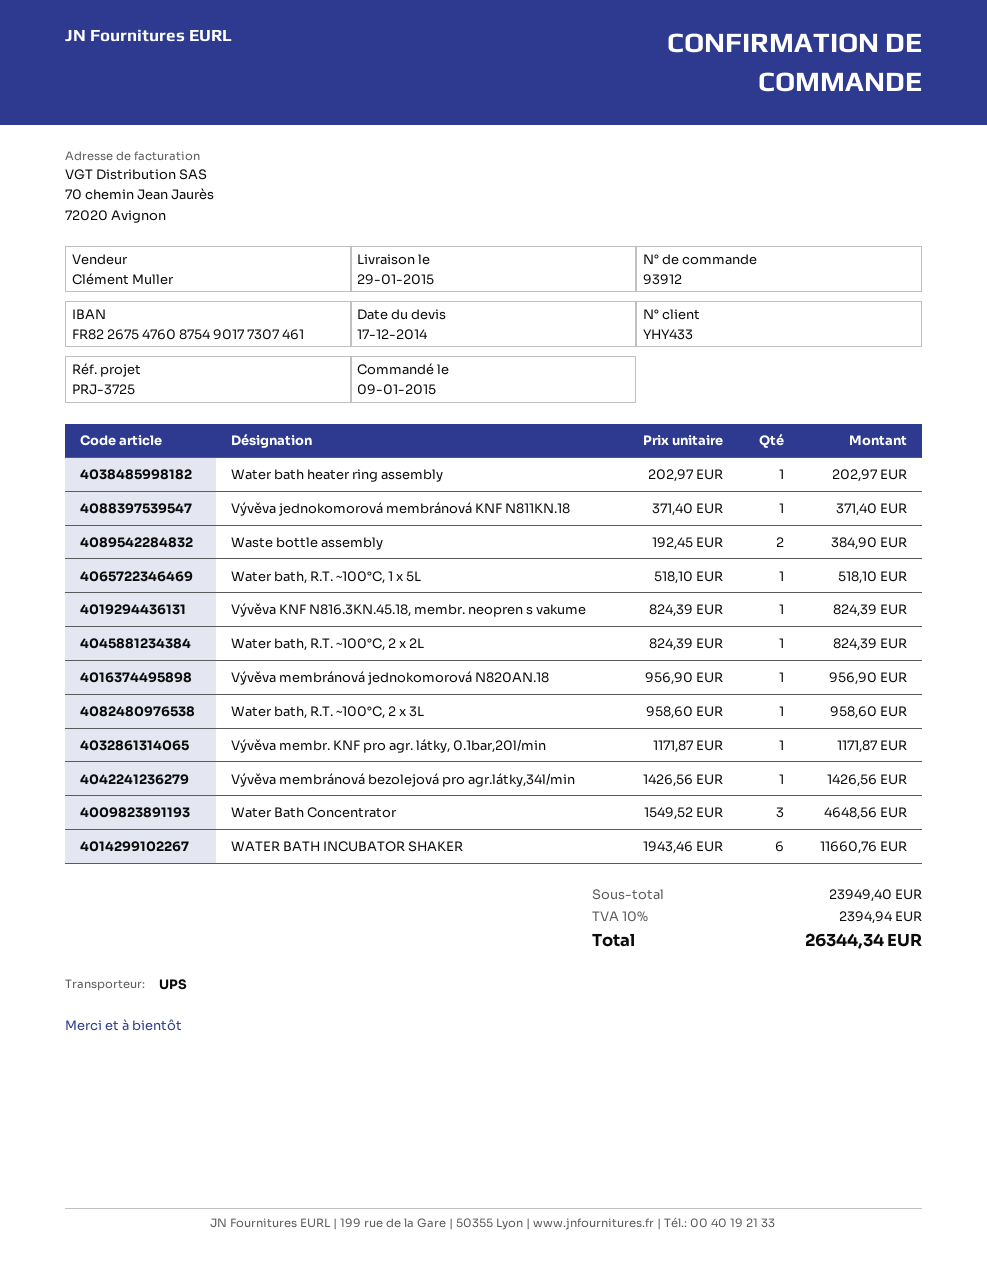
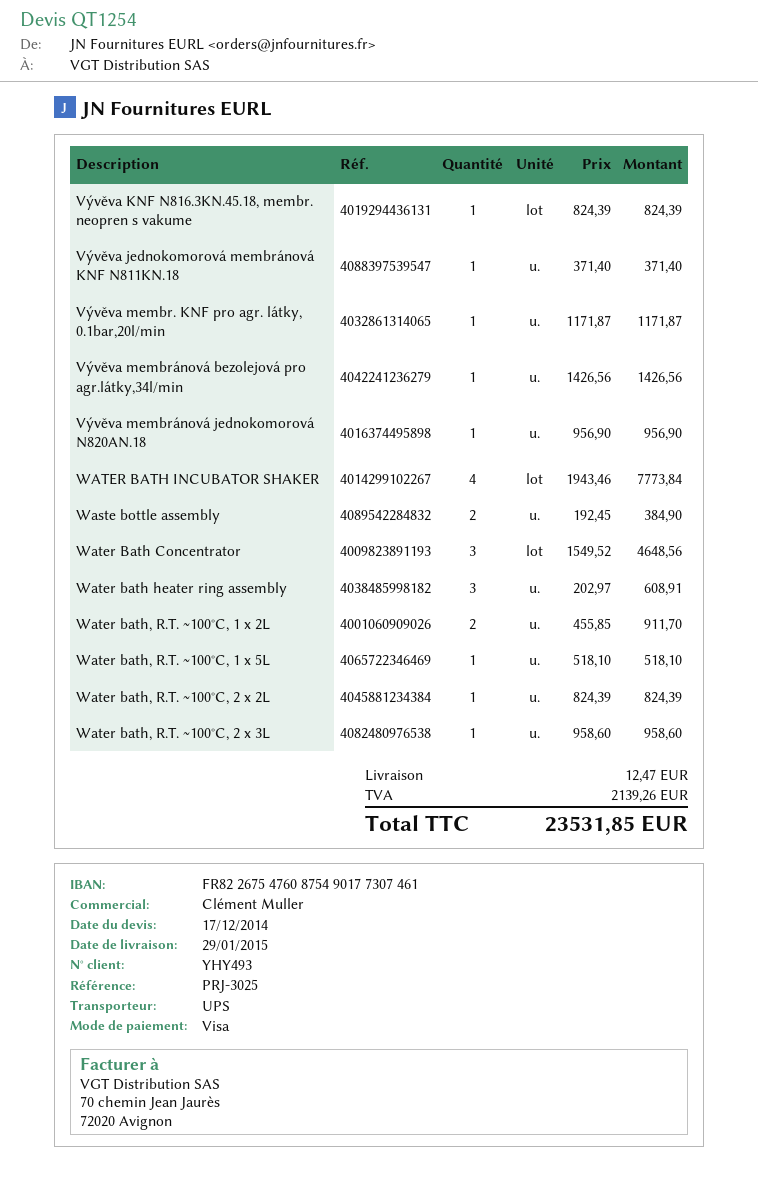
customer number: YHY433 -> YHY493
reference: PRJ-3725 -> PRJ-3025
Water bath heater ring assembly: 1 x 202.97 = 202.97 -> 3 x 202.97 = 608.91
WATER BATH INCUBATOR SHAKER: 6 x 1943.46 = 11660.76 -> 4 x 1943.46 = 7773.84
Water bath, R.T. ~100°C, 1 x 2L: none -> 2 x 455.85 = 911.70
shipping: none -> 12.47
tax: 2394.94 -> 2139.26
total: 26344.34 -> 23531.85

